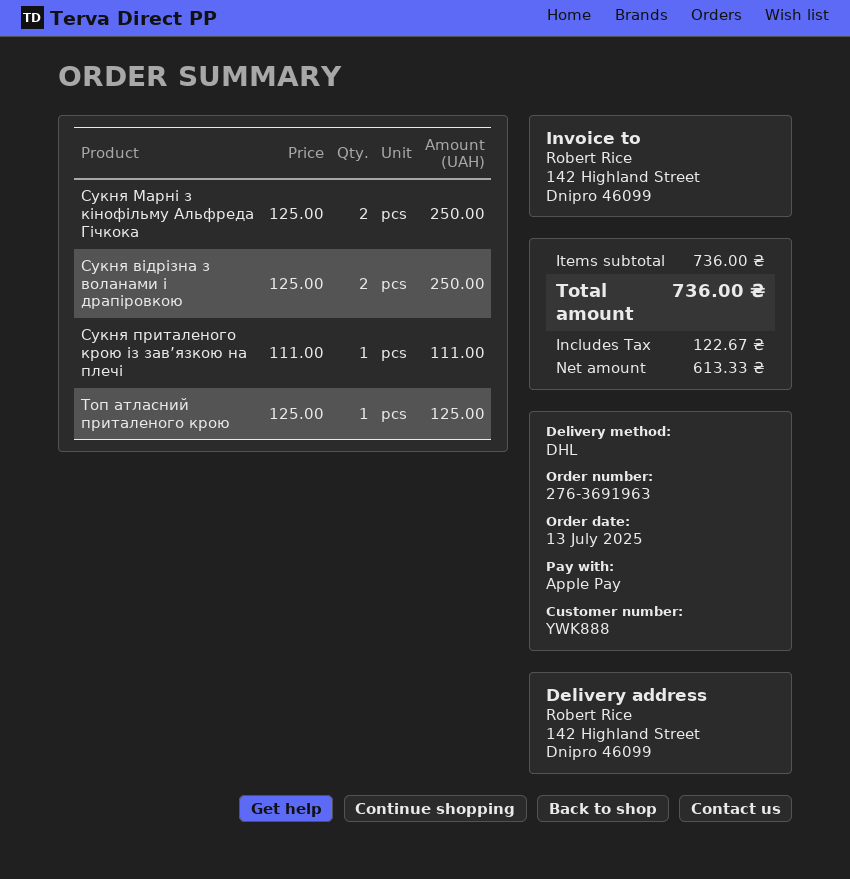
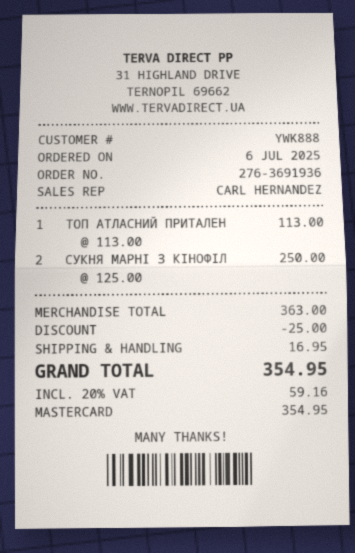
order number: 276-3691963 -> 276-3691936
order date: 2025-07-13 -> 2025-07-06
payment method: Apple Pay -> Mastercard
Сукня відрізна з воланами і драпіровкою: 2 x 125.00 = 250.00 -> none
Сукня приталеного крою із зав’язкою на плечі: 1 x 111.00 = 111.00 -> none
Топ атласний приталеного крою: 1 x 125.00 = 125.00 -> 1 x 113.00 = 113.00
subtotal: 736.00 -> 363.00
discount: none -> 25.00
shipping: none -> 16.95
tax: 122.67 -> 59.16
total: 736.00 -> 354.95

